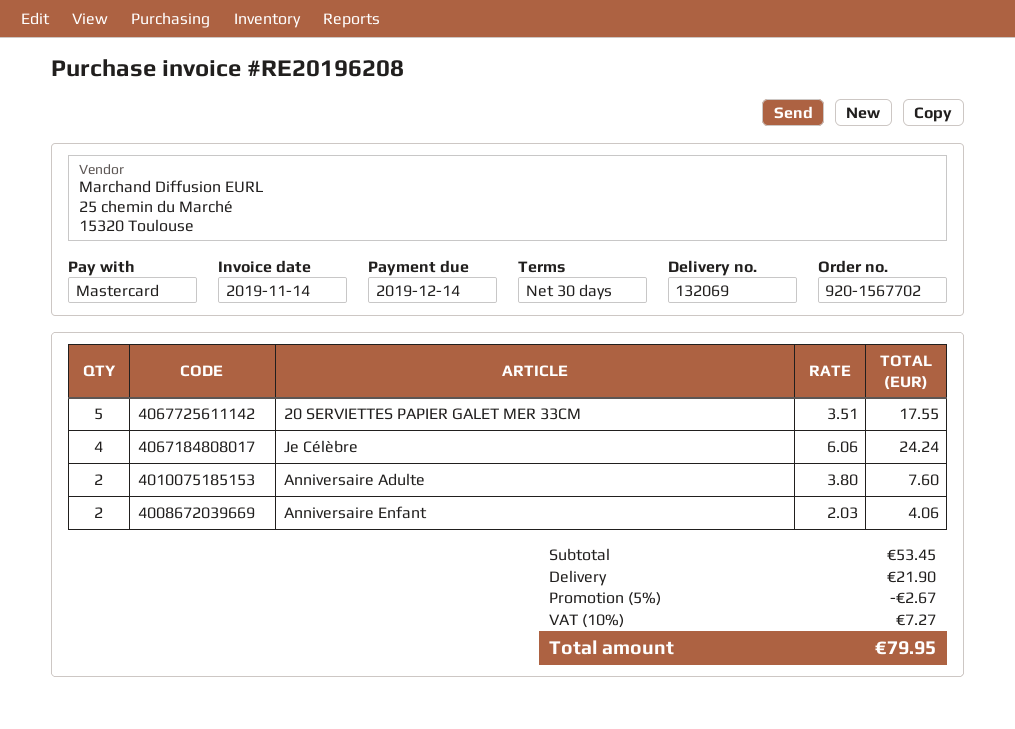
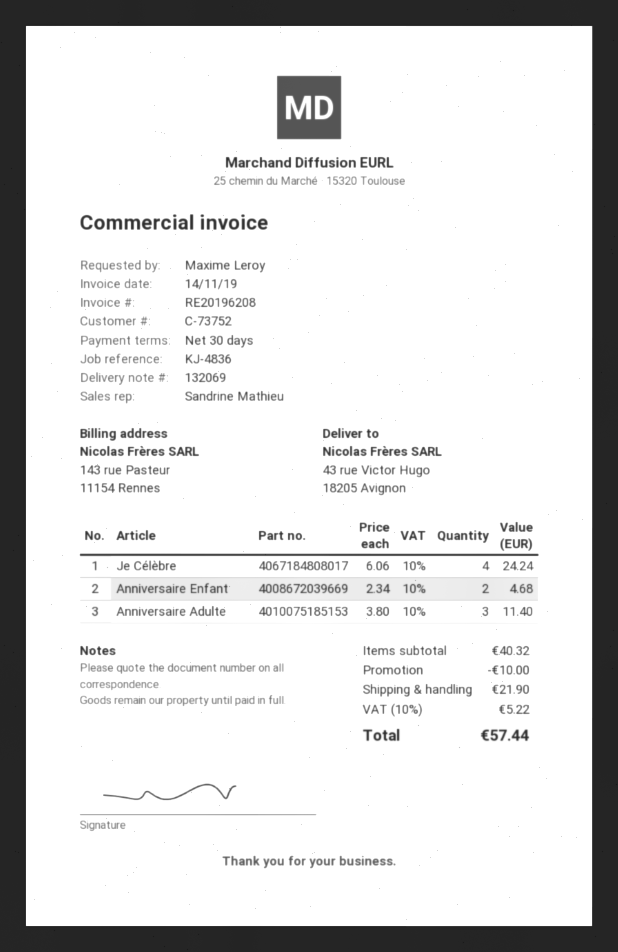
20 SERVIETTES PAPIER GALET MER 33CM: 5 x 3.51 = 17.55 -> none
Anniversaire Adulte: 2 x 3.80 = 7.60 -> 3 x 3.80 = 11.40
Anniversaire Enfant: 2 x 2.03 = 4.06 -> 2 x 2.34 = 4.68
subtotal: 53.45 -> 40.32
discount: 2.67 -> 10.00
tax: 10% = 7.27 -> 10% = 5.22
total: 79.95 -> 57.44

